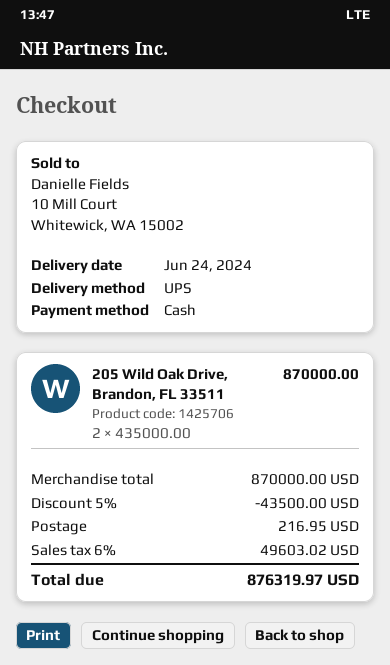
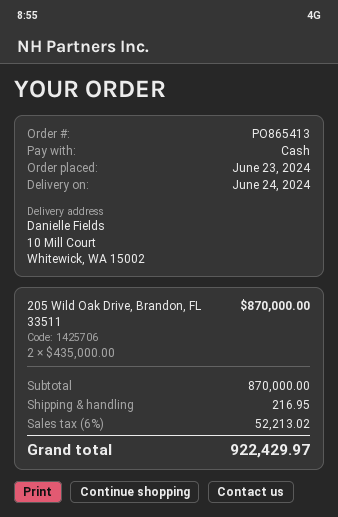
discount: 5% = 43500.00 -> none
tax: 6% = 49603.02 -> 6% = 52213.02
total: 876319.97 -> 922429.97

